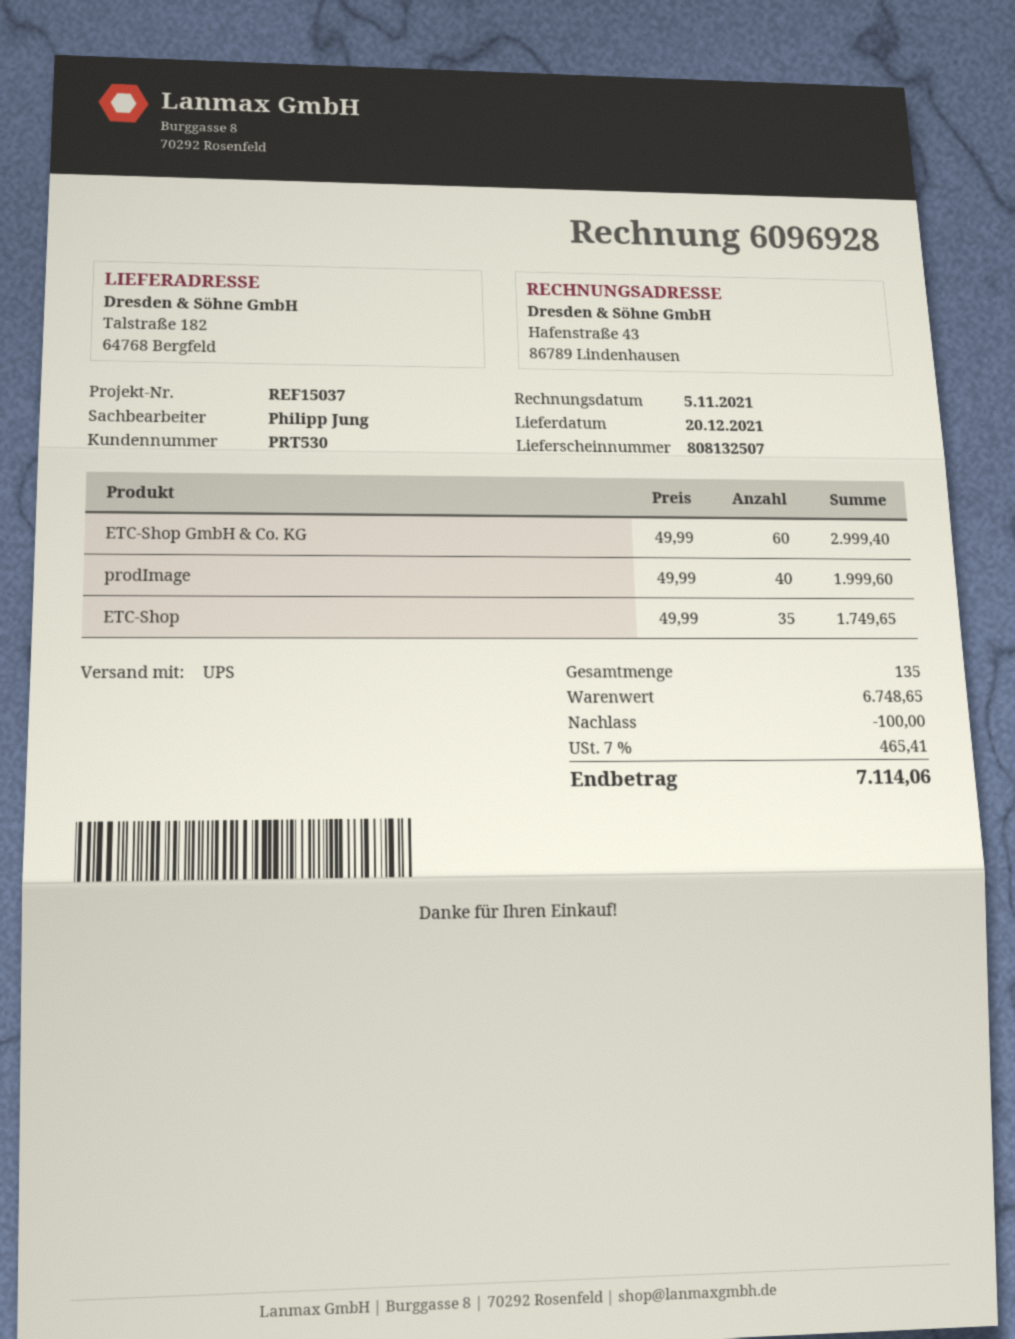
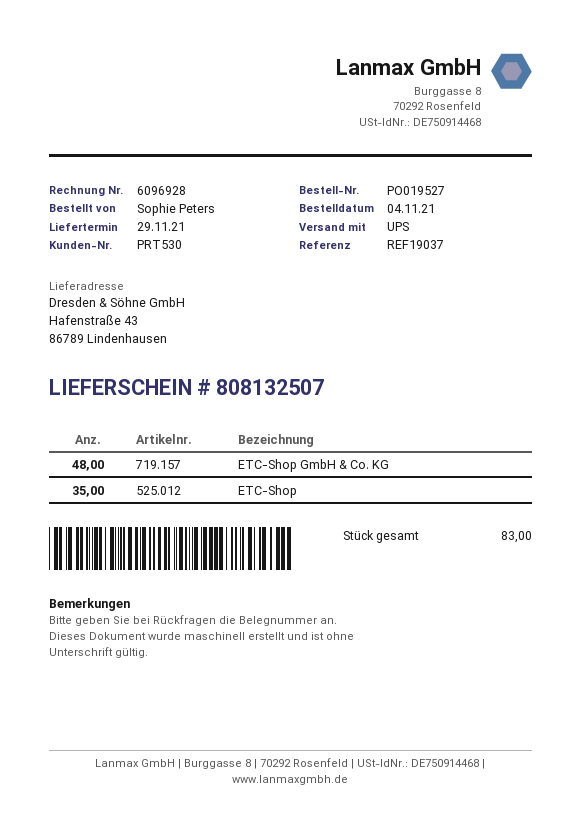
delivery date: 2021-12-20 -> 2021-11-29
reference: REF15037 -> REF19037
ship to: Talstraße 182, 64768 Bergfeld -> Hafenstraße 43, 86789 Lindenhausen
ETC-Shop GmbH & Co. KG: 60 -> 48
prodImage: 40 -> none
total quantity: 135 -> 83

